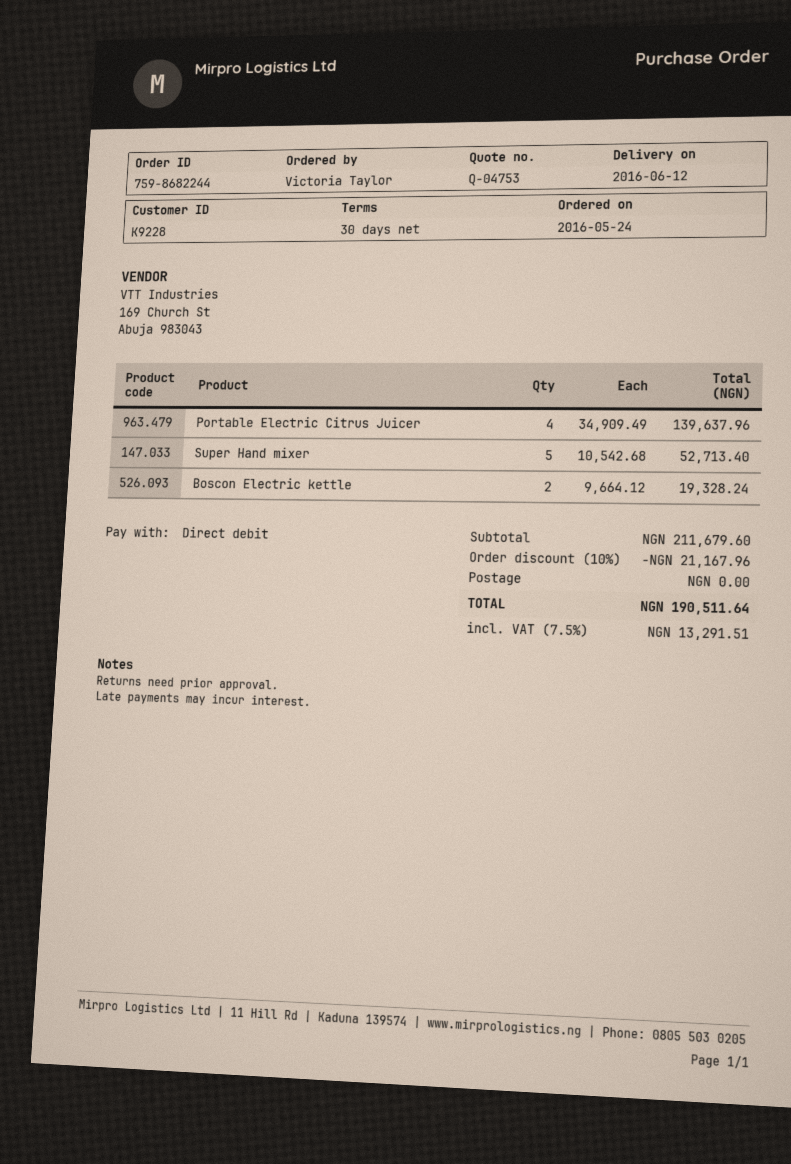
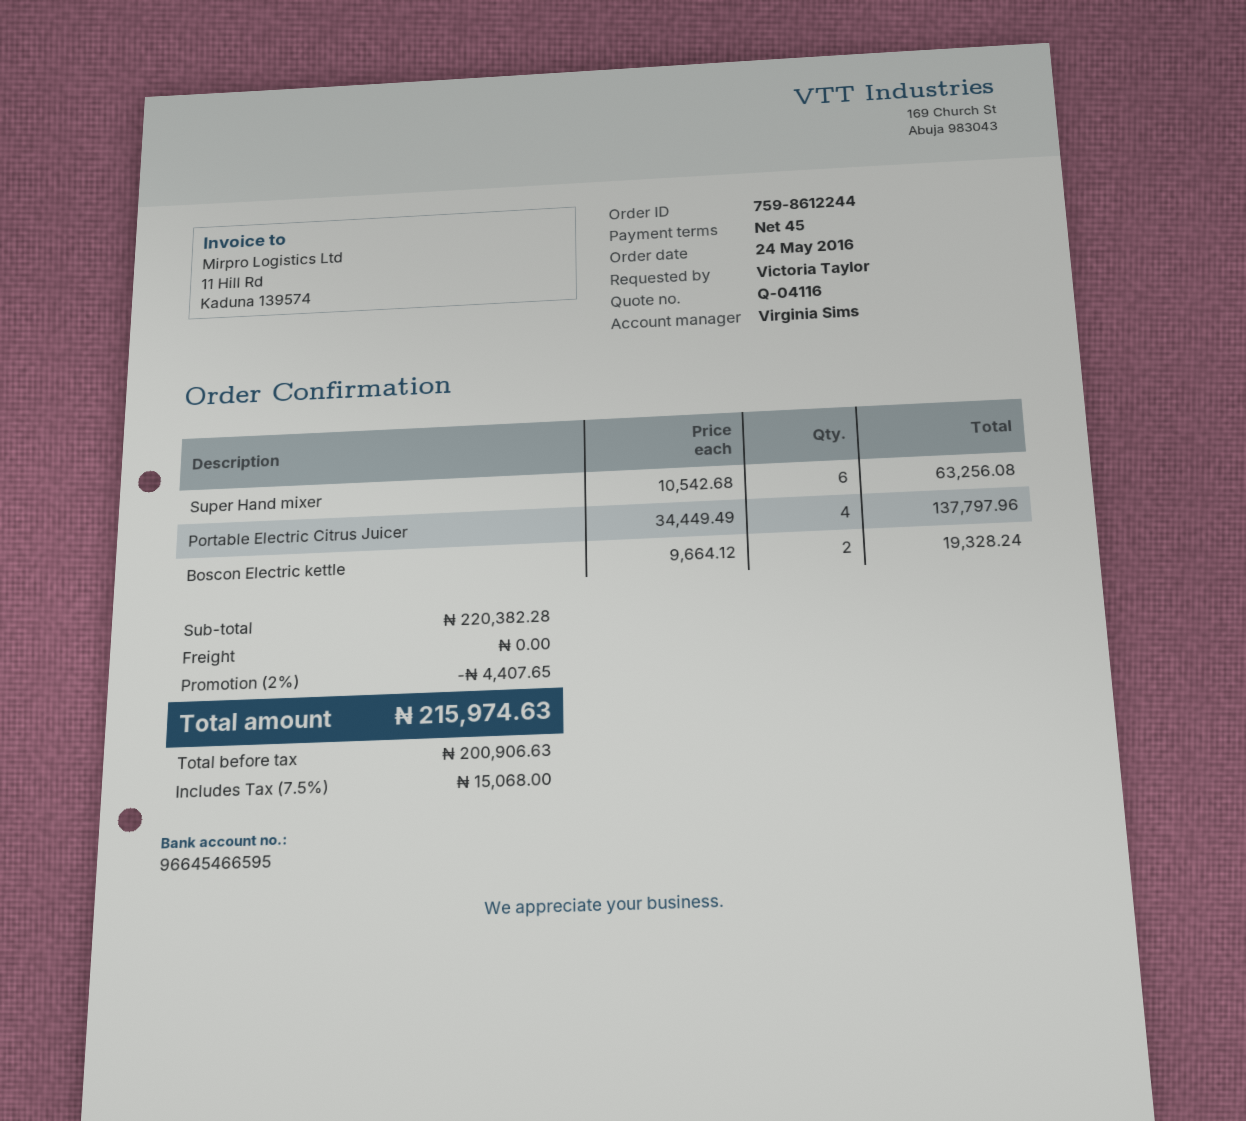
quote number: Q-04753 -> Q-04116
order number: 759-8682244 -> 759-8612244
payment terms: 30 days -> 45 days
Portable Electric Citrus Juicer: 4 x 34909.49 = 139637.96 -> 4 x 34449.49 = 137797.96
Super Hand mixer: 5 x 10542.68 = 52713.40 -> 6 x 10542.68 = 63256.08
subtotal: 211679.60 -> 220382.28
discount: 10% = 21167.96 -> 2% = 4407.65
tax: 7.5% = 13291.51 -> 7.5% = 15068.00
total: 190511.64 -> 215974.63

